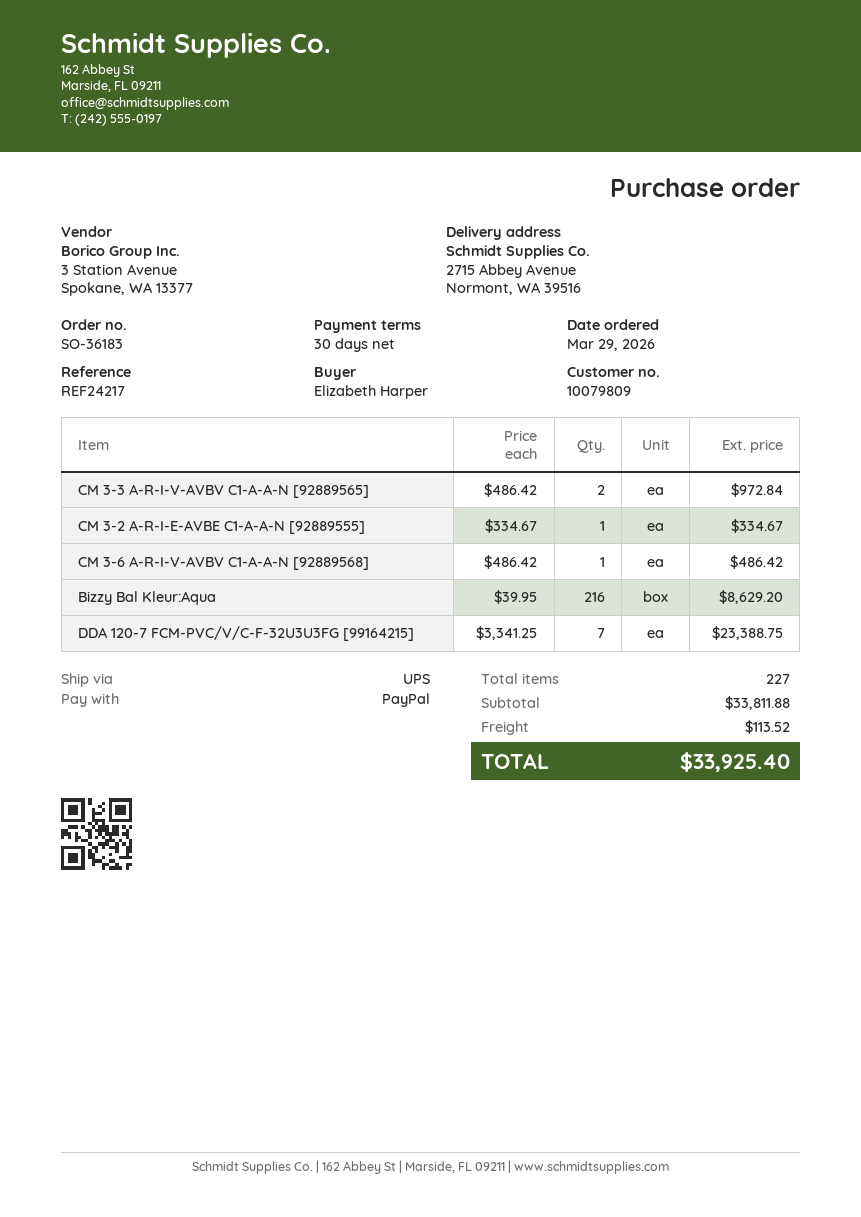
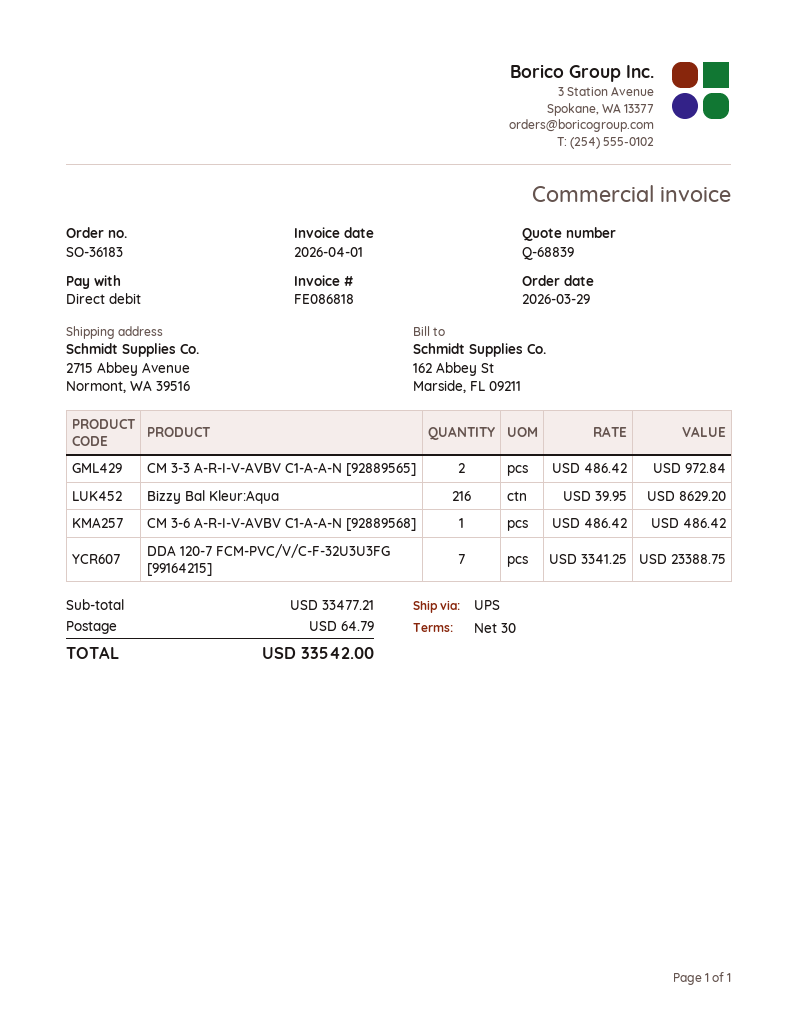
payment method: PayPal -> direct debit
CM 3-2 A-R-I-E-AVBE C1-A-A-N [92889555]: 1 x 334.67 = 334.67 -> none
subtotal: 33811.88 -> 33477.21
shipping: 113.52 -> 64.79
total: 33925.40 -> 33542.00

